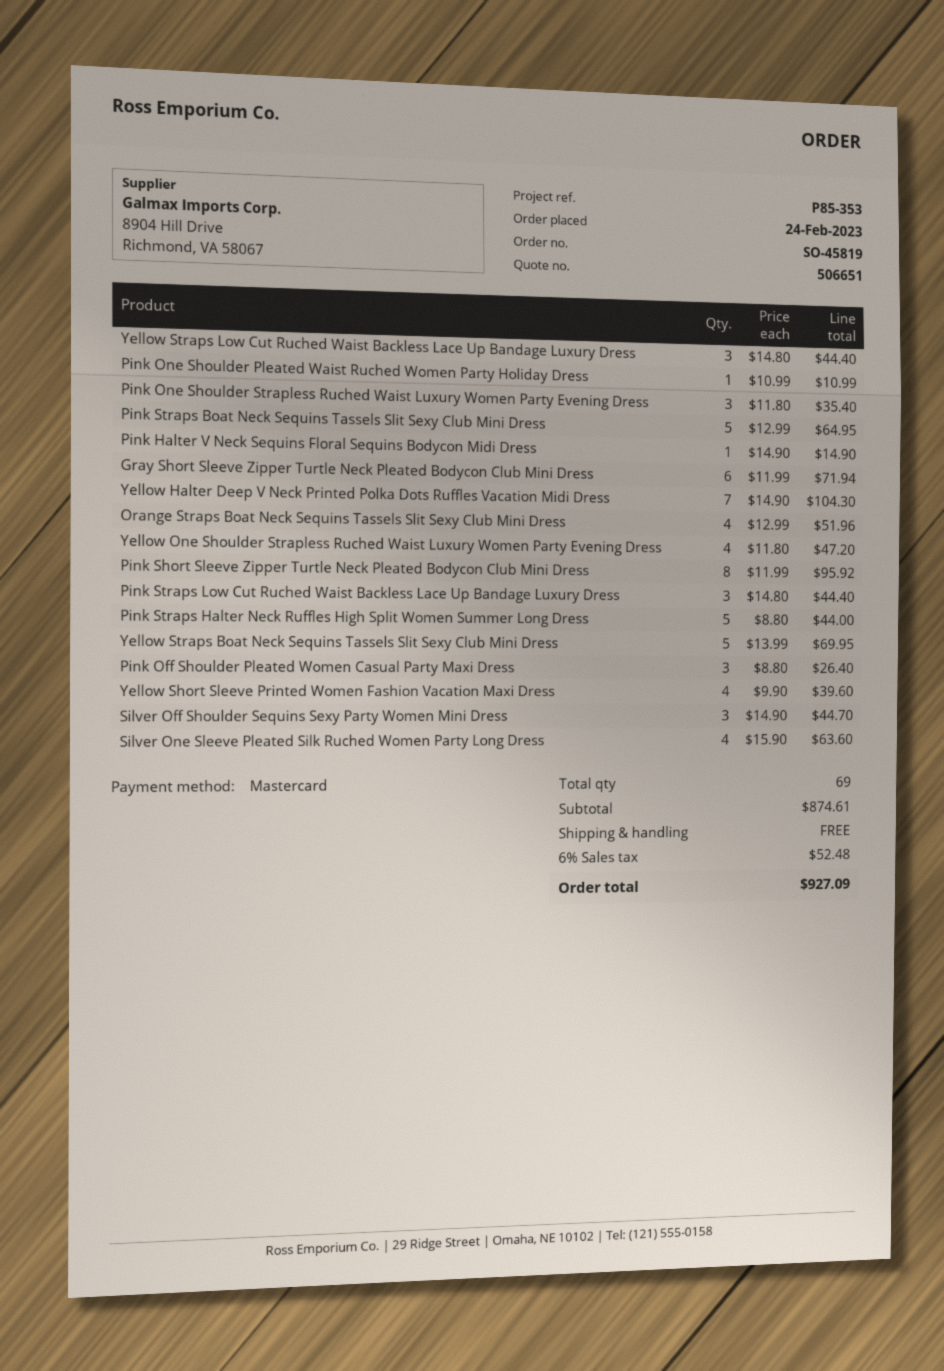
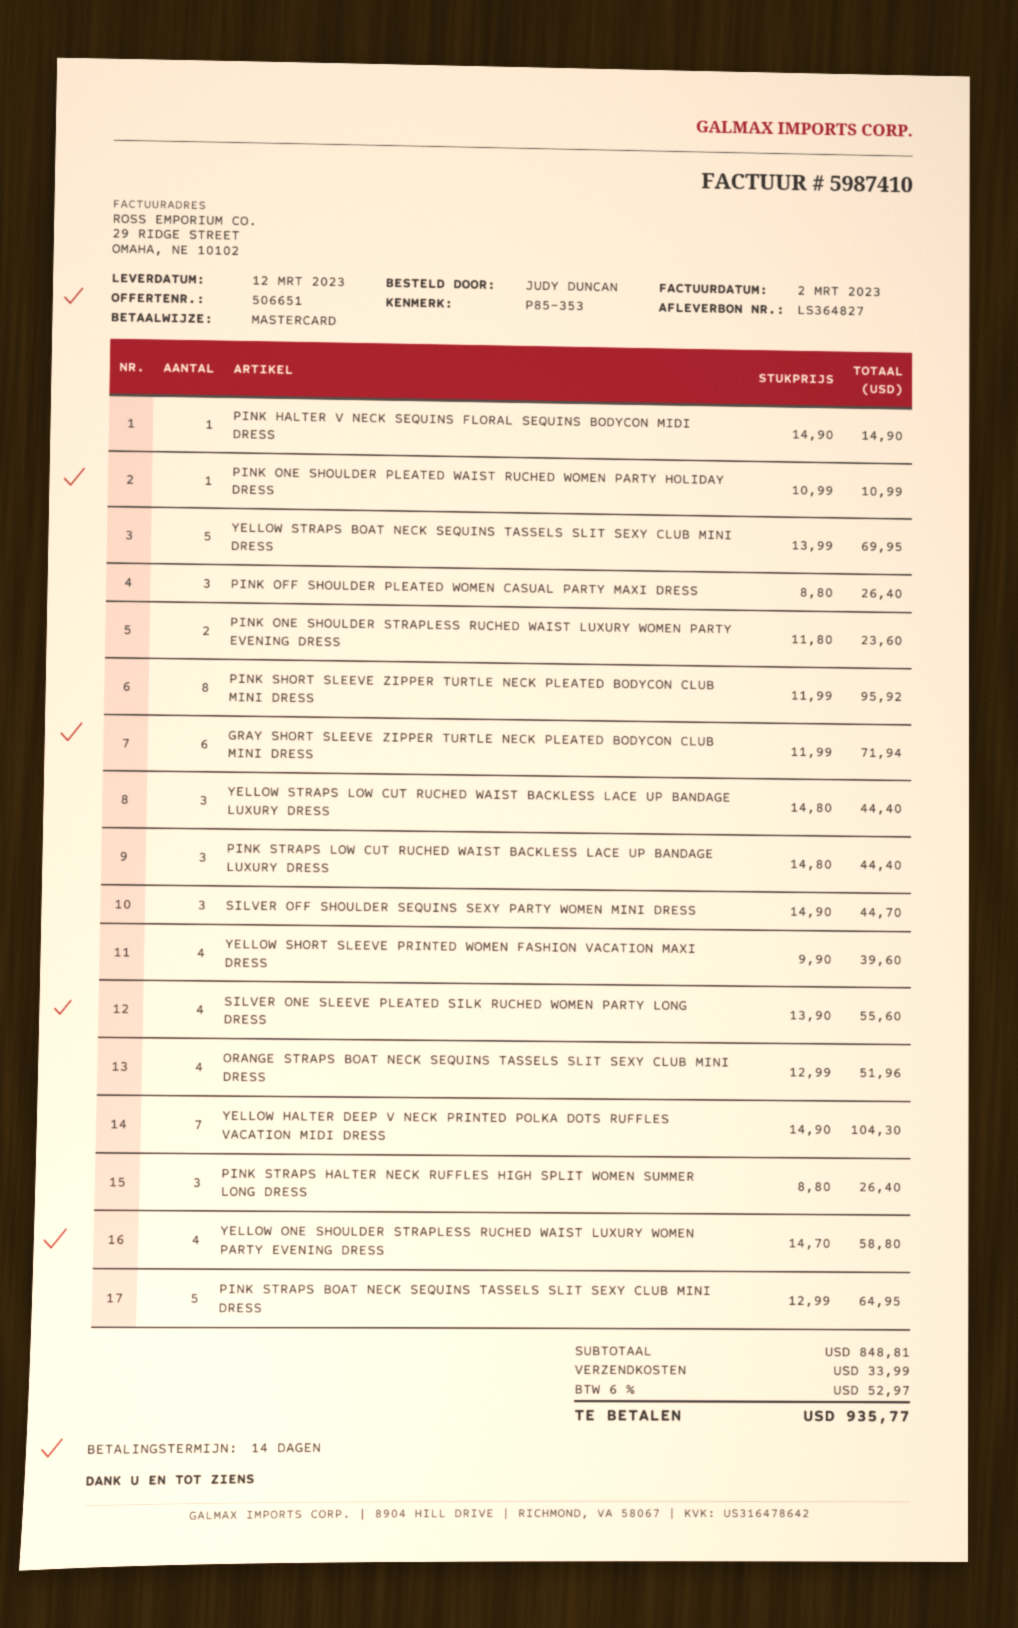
Pink One Shoulder Strapless Ruched Waist Luxury Women Party Evening Dress: 3 x 11.80 = 35.40 -> 2 x 11.80 = 23.60
Yellow One Shoulder Strapless Ruched Waist Luxury Women Party Evening Dress: 4 x 11.80 = 47.20 -> 4 x 14.70 = 58.80
Pink Straps Halter Neck Ruffles High Split Women Summer Long Dress: 5 x 8.80 = 44.00 -> 3 x 8.80 = 26.40
Silver One Sleeve Pleated Silk Ruched Women Party Long Dress: 4 x 15.90 = 63.60 -> 4 x 13.90 = 55.60
subtotal: 874.61 -> 848.81
shipping: 0.00 -> 33.99
tax: 6% = 52.48 -> 6% = 52.97
total: 927.09 -> 935.77

